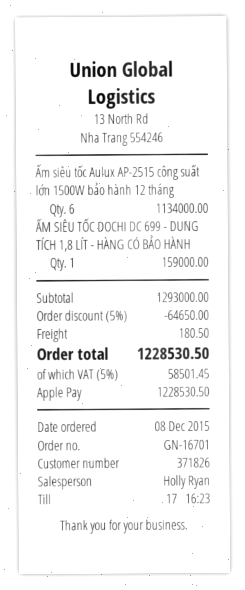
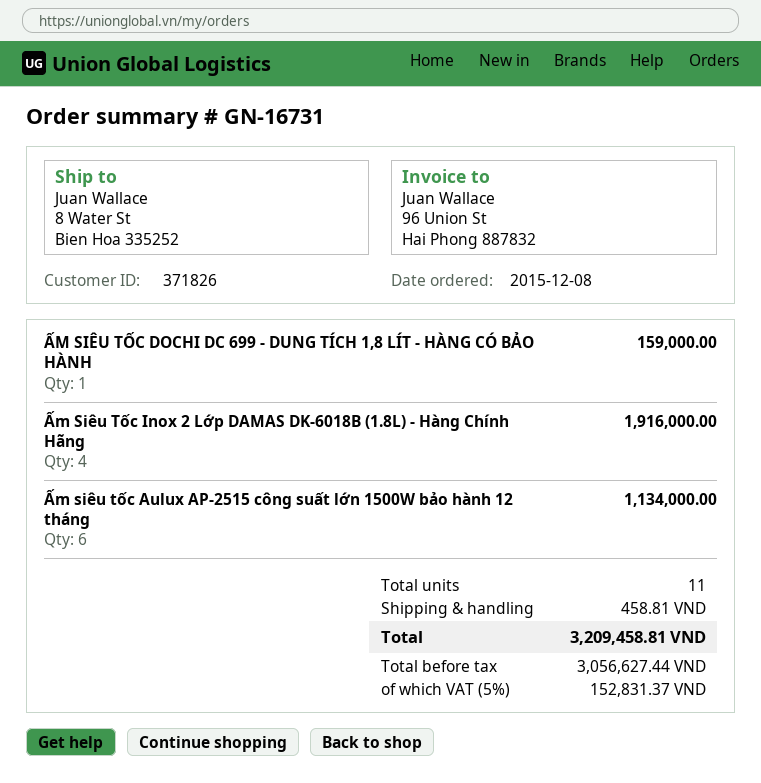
order number: GN-16701 -> GN-16731
Ấm Siêu Tốc Inox 2 Lớp DAMAS DK-6018B (1.8L) - Hàng Chính Hãng: none -> 4 for 1916000.00
discount: 5% = 64650.00 -> none
shipping: 180.50 -> 458.81
tax: 5% = 58501.45 -> 5% = 152831.37
total: 1228530.50 -> 3209458.81

